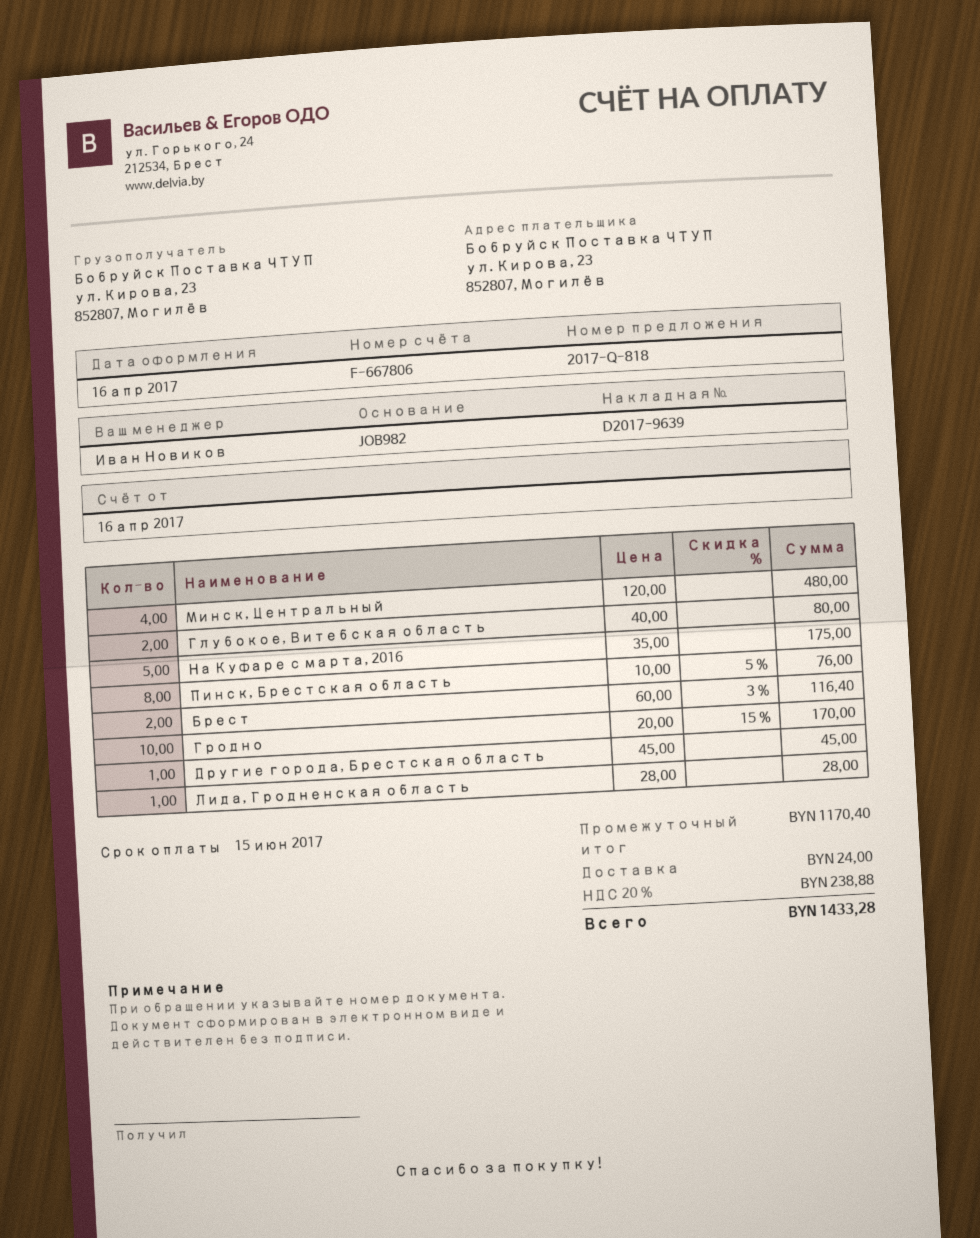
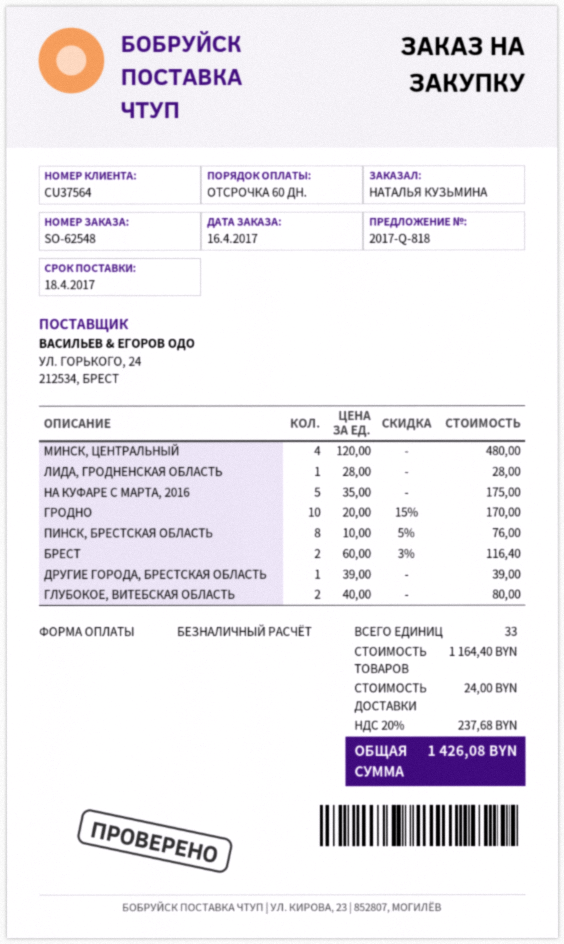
Другие города, Брестская область: 1 x 45.00 = 45.00 -> 1 x 39.00 = 39.00
subtotal: 1170.40 -> 1164.40
tax: 20% = 238.88 -> 20% = 237.68
total: 1433.28 -> 1426.08

